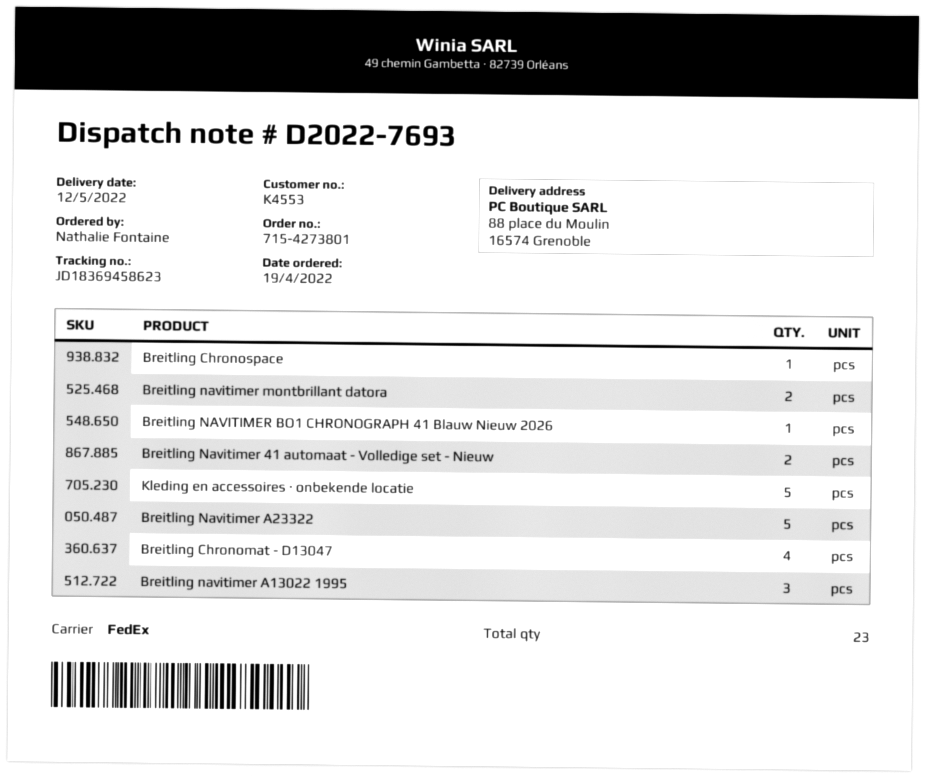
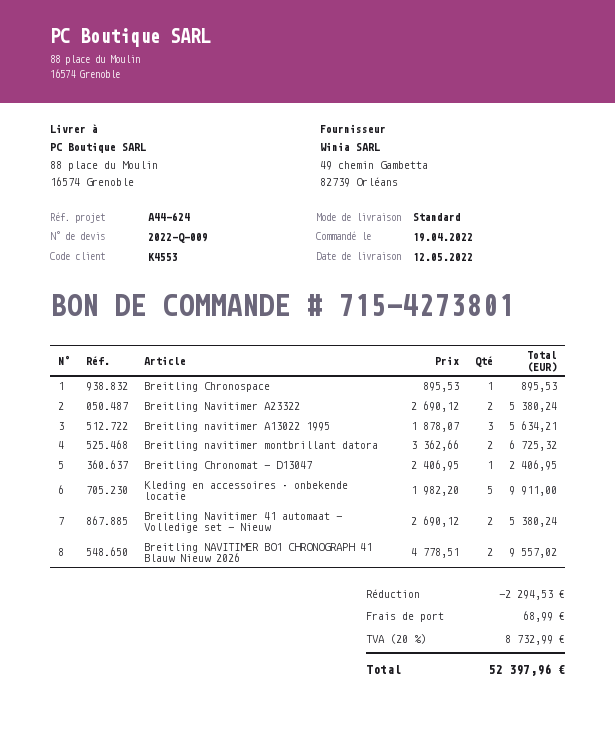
shipping method: FedEx -> standard
Breitling NAVITIMER BO1 CHRONOGRAPH 41 Blauw Nieuw 2026: 1 -> 2
Breitling Navitimer A23322: 5 -> 2
Breitling Chronomat - D13047: 4 -> 1

